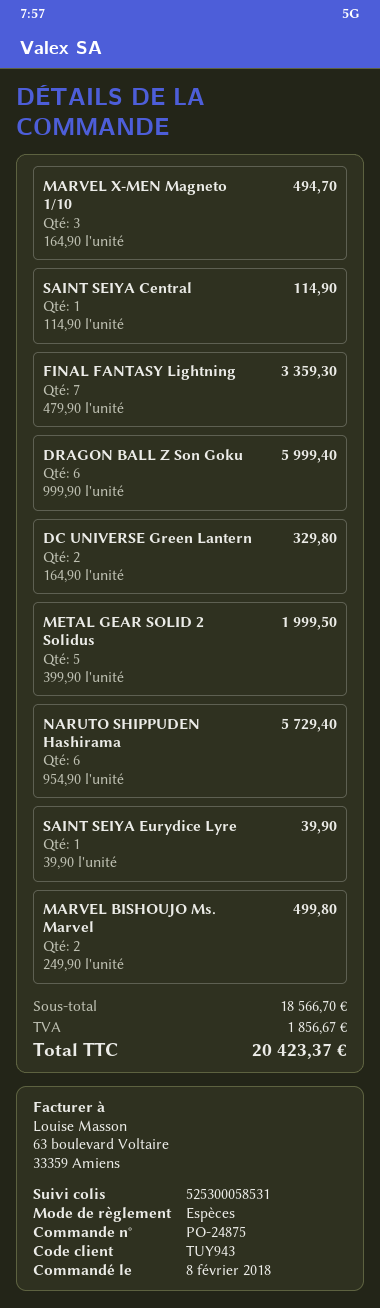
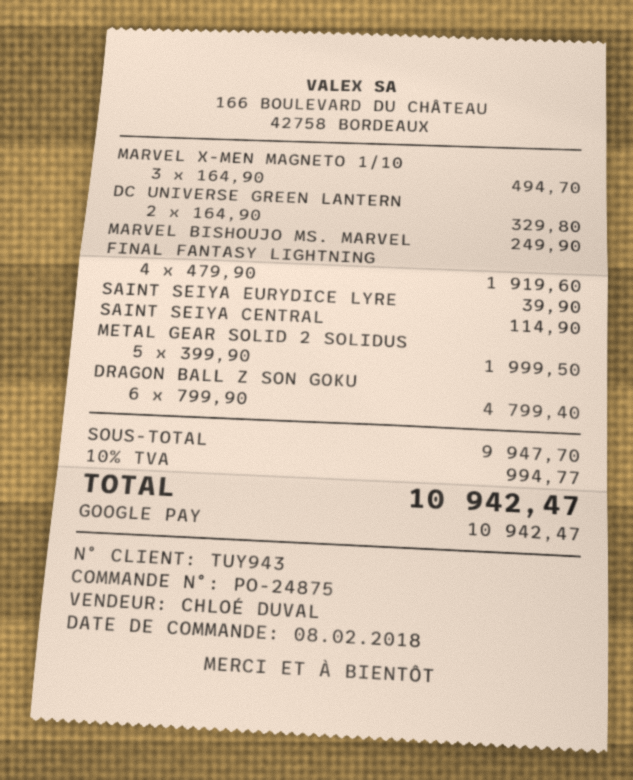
payment method: cash -> Google Pay
FINAL FANTASY Lightning: 7 x 479.90 = 3359.30 -> 4 x 479.90 = 1919.60
DRAGON BALL Z Son Goku: 6 x 999.90 = 5999.40 -> 6 x 799.90 = 4799.40
NARUTO SHIPPUDEN Hashirama: 6 x 954.90 = 5729.40 -> none
MARVEL BISHOUJO Ms. Marvel: 2 x 249.90 = 499.80 -> 1 x 249.90 = 249.90
subtotal: 18566.70 -> 9947.70
tax: 1856.67 -> 994.77
total: 20423.37 -> 10942.47

